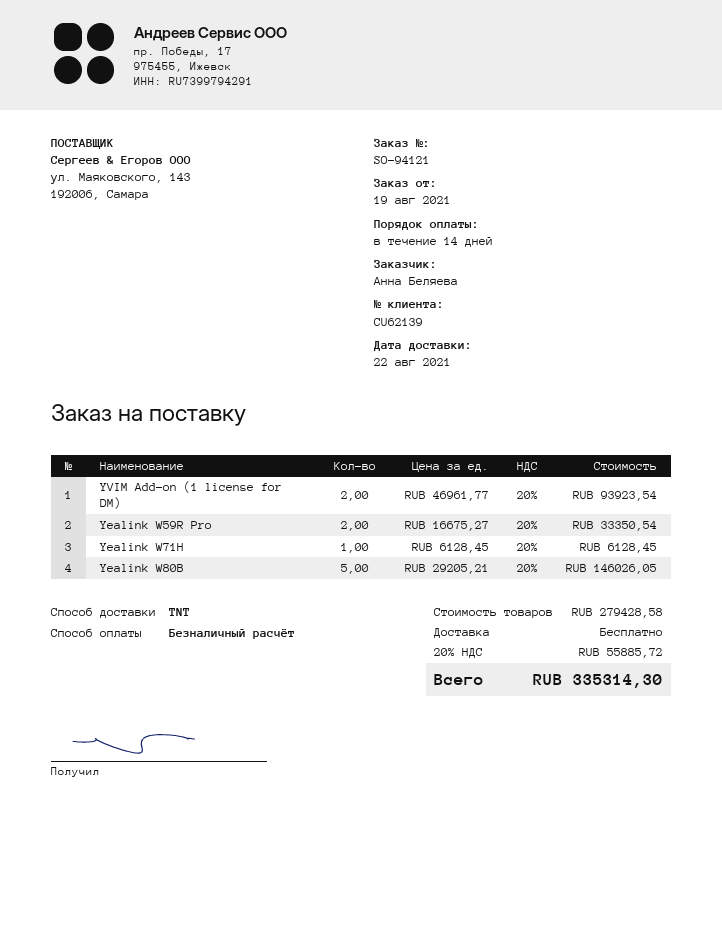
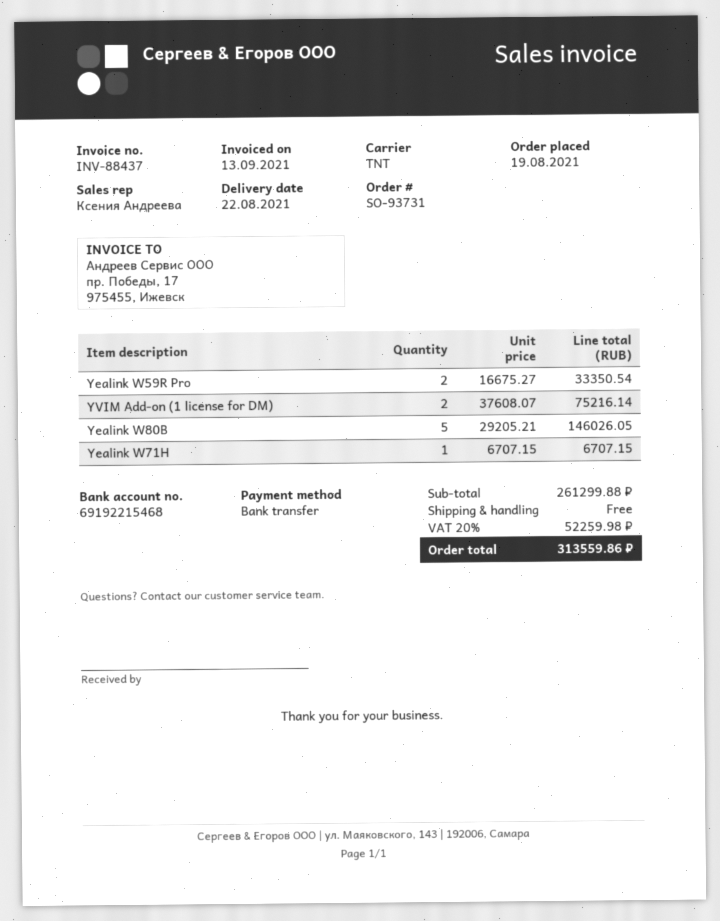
order number: SO-94121 -> SO-93731
YVIM Add-on (1 license for DM): 2 x 46961.77 = 93923.54 -> 2 x 37608.07 = 75216.14
Yealink W71H: 1 x 6128.45 = 6128.45 -> 1 x 6707.15 = 6707.15
subtotal: 279428.58 -> 261299.88
tax: 20% = 55885.72 -> 20% = 52259.98
total: 335314.30 -> 313559.86

